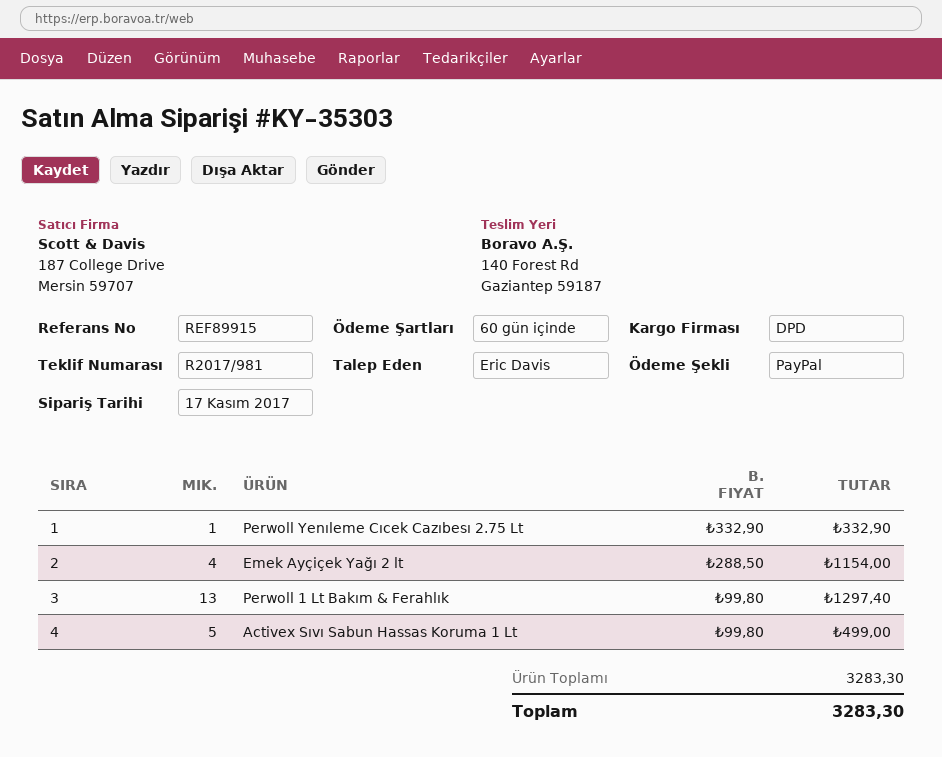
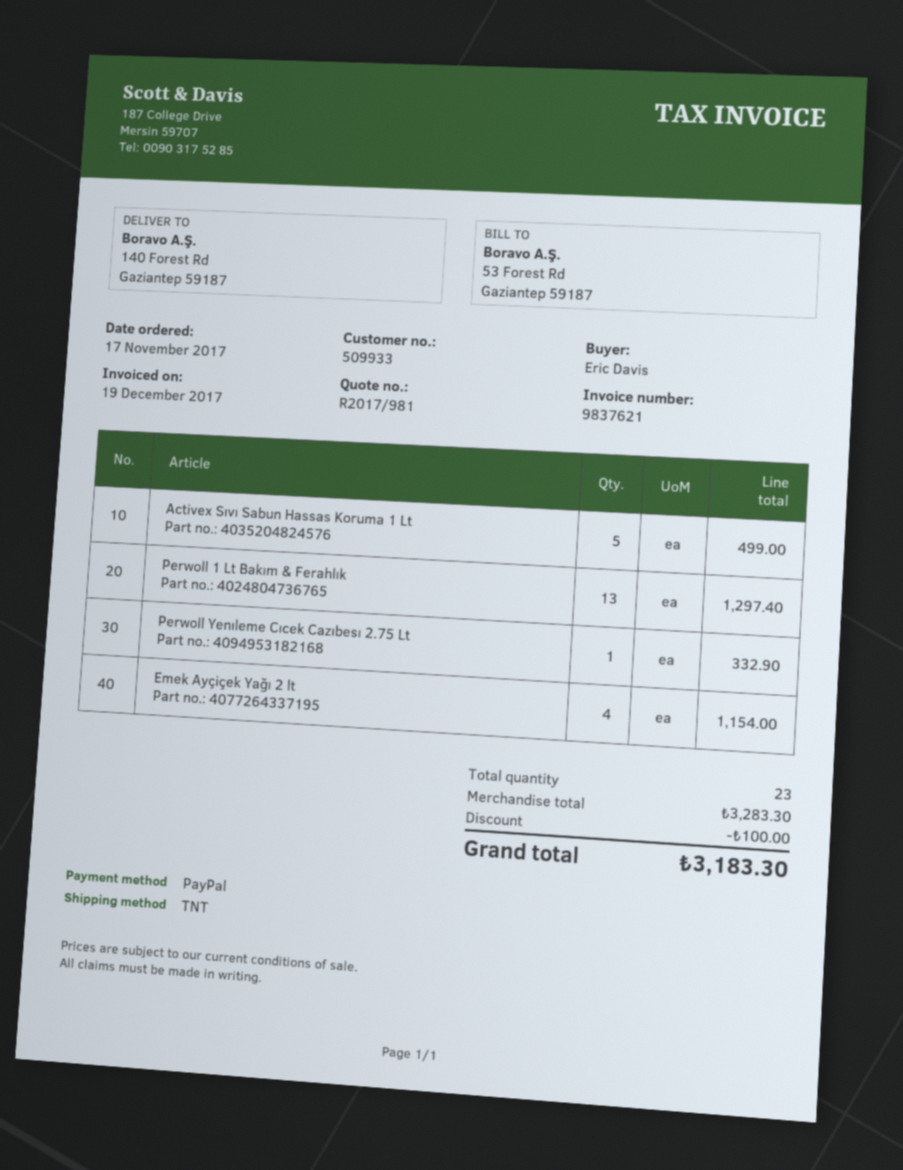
shipping method: DPD -> TNT
discount: none -> 100.00
total: 3283.30 -> 3183.30

